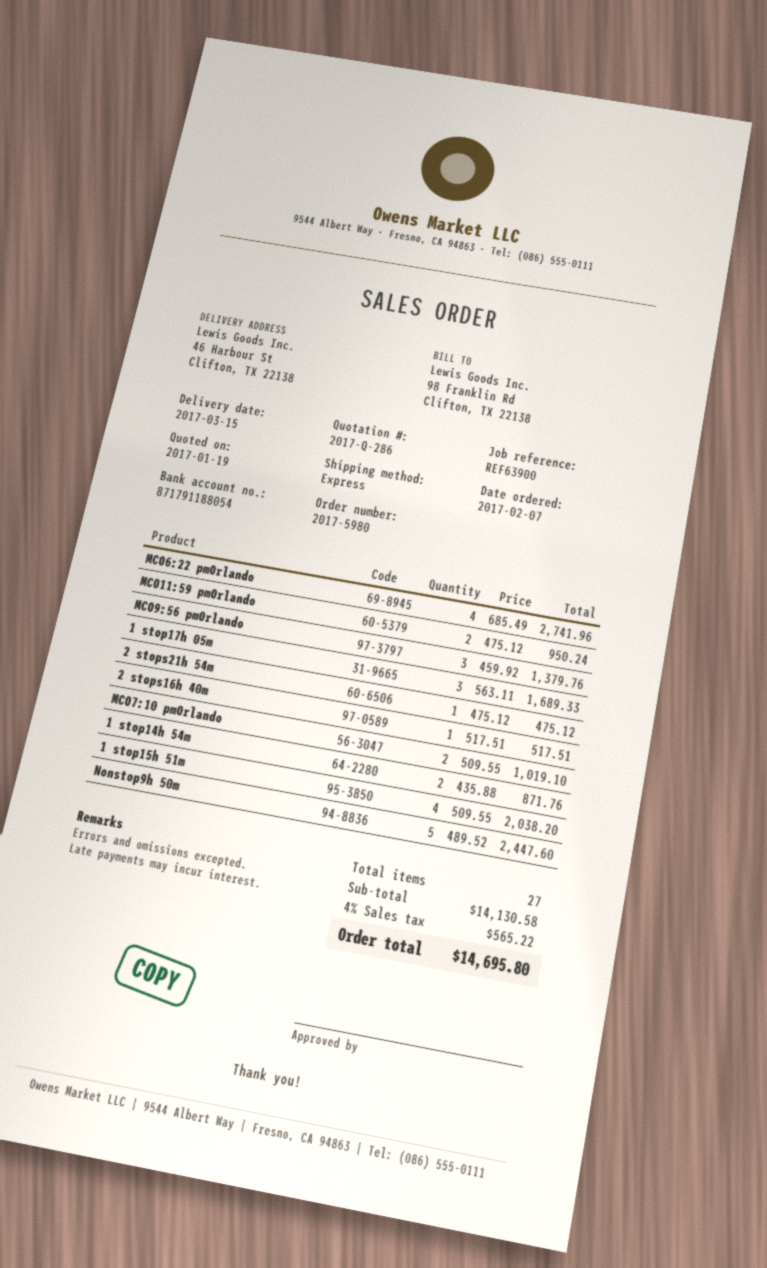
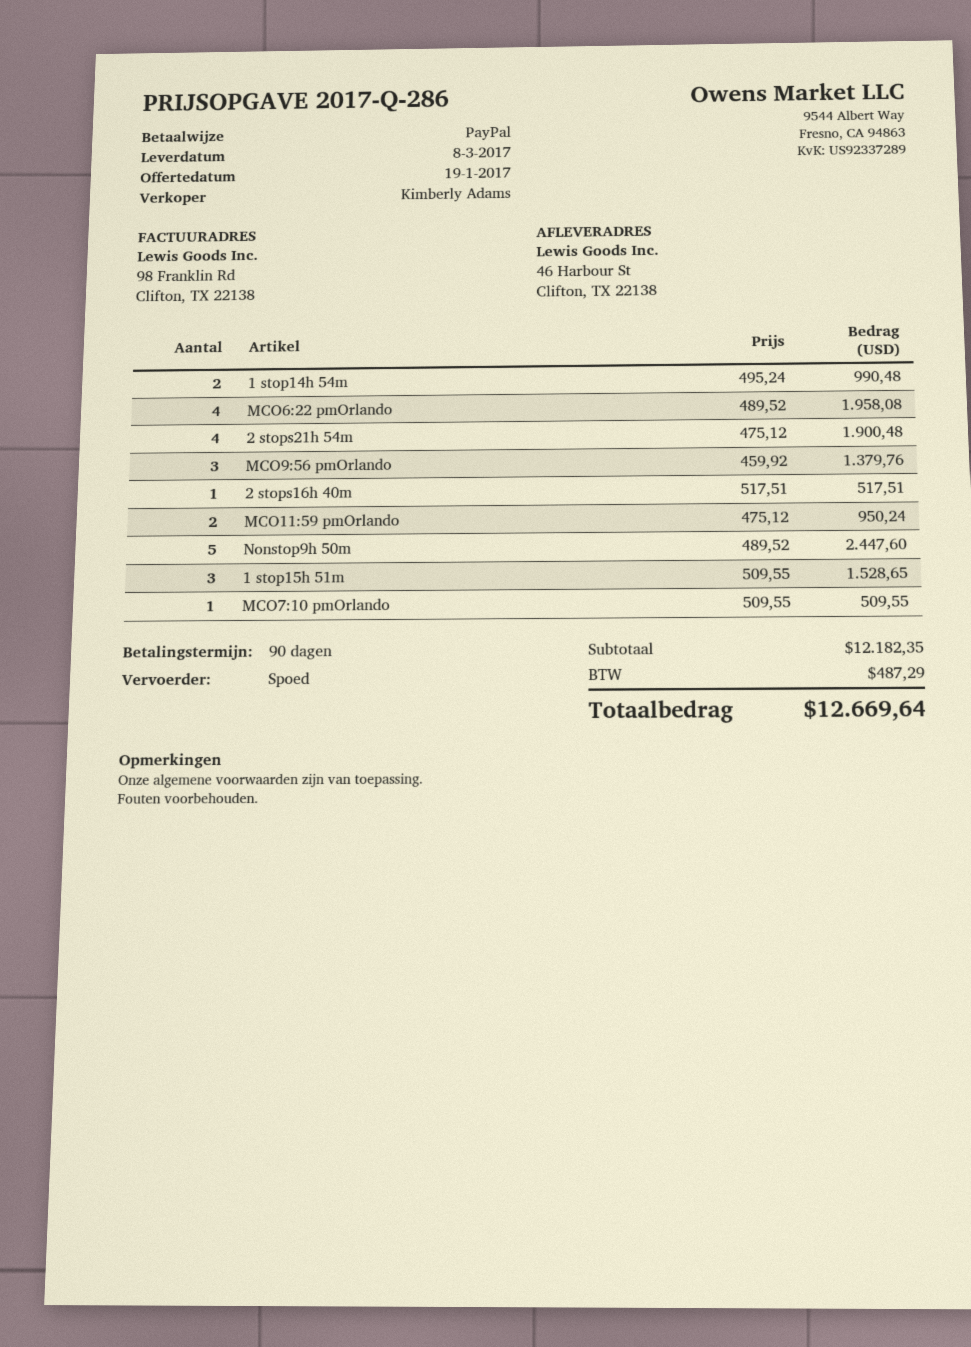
delivery date: 2017-03-15 -> 2017-03-08
MCO6:22 pmOrlando: 4 x 685.49 = 2741.96 -> 4 x 489.52 = 1958.08
1 stop17h 05m: 3 x 563.11 = 1689.33 -> none
2 stops21h 54m: 1 x 475.12 = 475.12 -> 4 x 475.12 = 1900.48
MCO7:10 pmOrlando: 2 x 509.55 = 1019.10 -> 1 x 509.55 = 509.55
1 stop14h 54m: 2 x 435.88 = 871.76 -> 2 x 495.24 = 990.48
1 stop15h 51m: 4 x 509.55 = 2038.20 -> 3 x 509.55 = 1528.65
subtotal: 14130.58 -> 12182.35
tax: 565.22 -> 487.29
total: 14695.80 -> 12669.64

